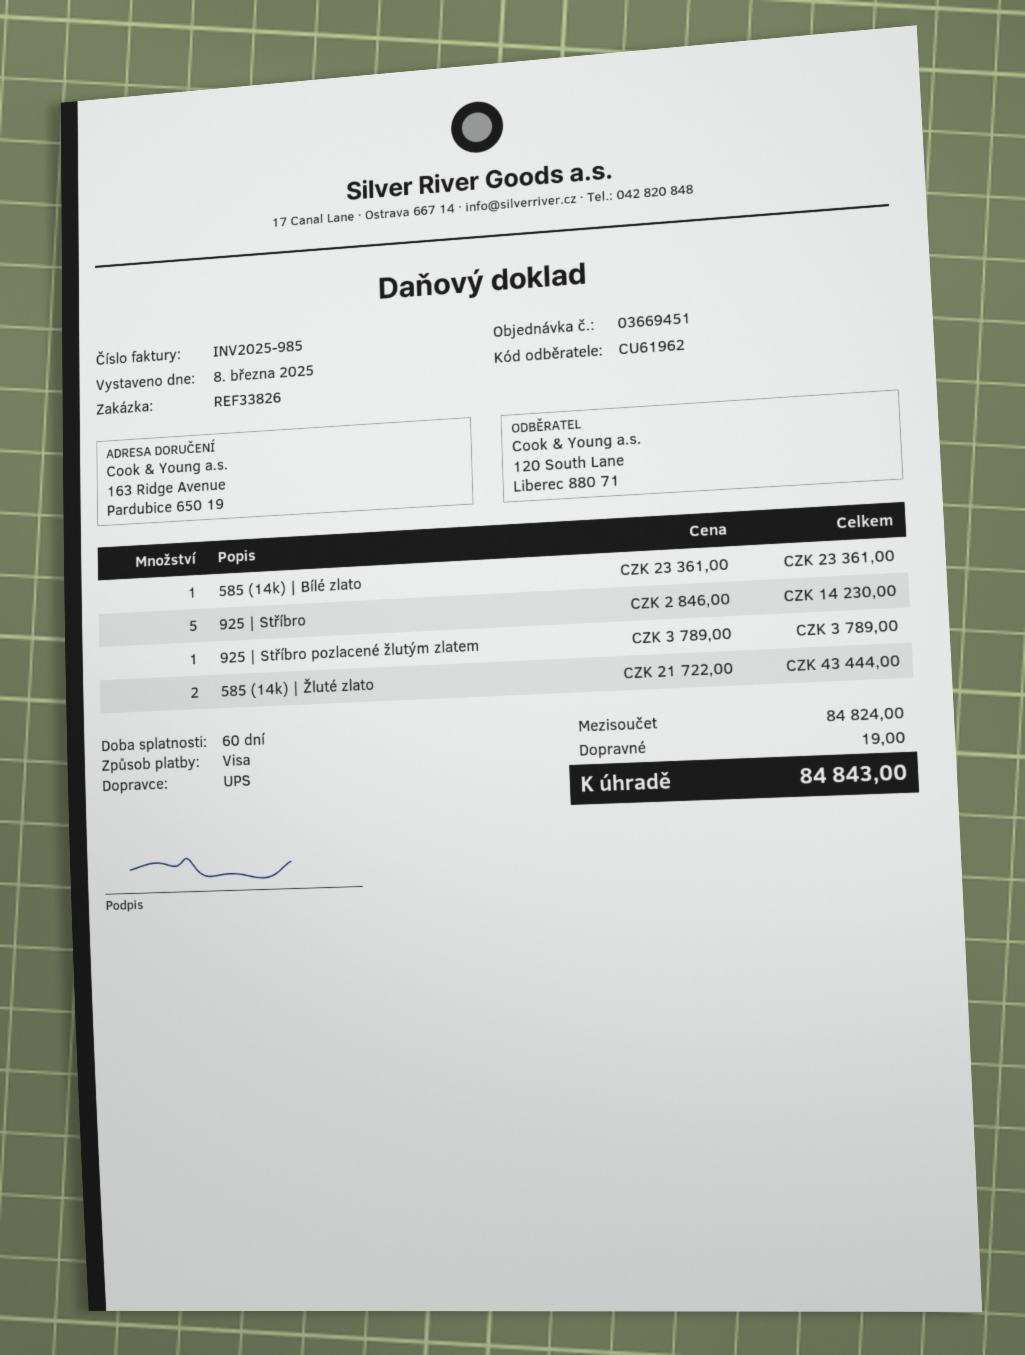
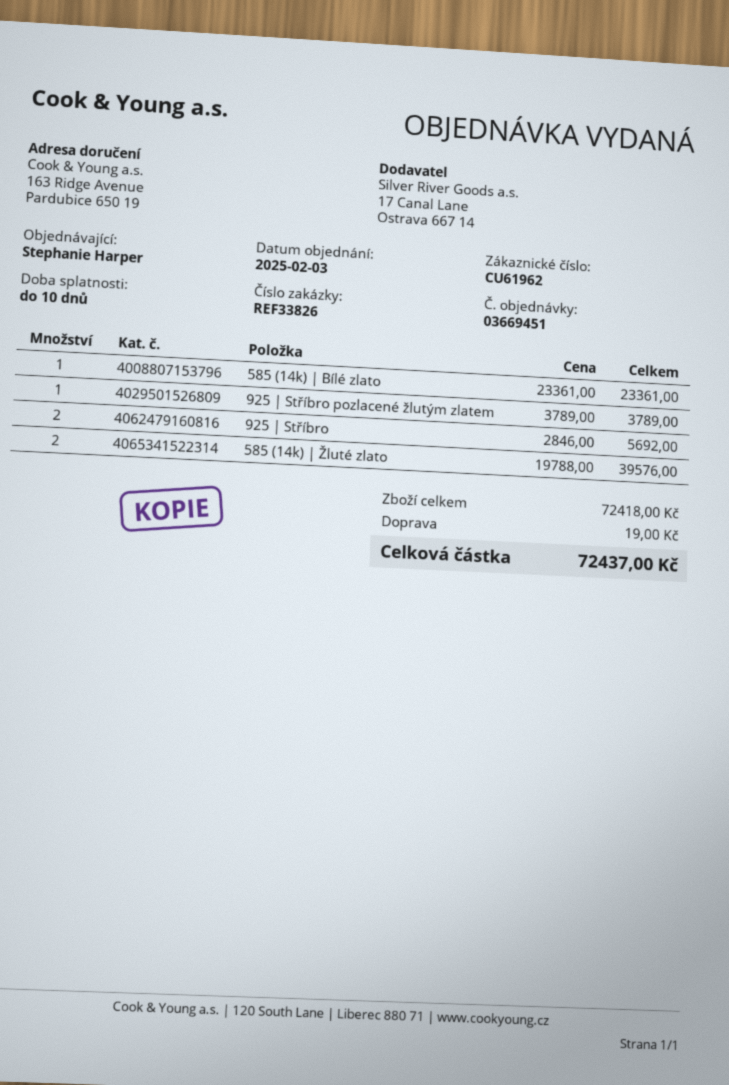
payment terms: 60 days -> 10 days
925 | Stříbro: 5 x 2846.00 = 14230.00 -> 2 x 2846.00 = 5692.00
585 (14k) | Žluté zlato: 2 x 21722.00 = 43444.00 -> 2 x 19788.00 = 39576.00
subtotal: 84824.00 -> 72418.00
total: 84843.00 -> 72437.00

